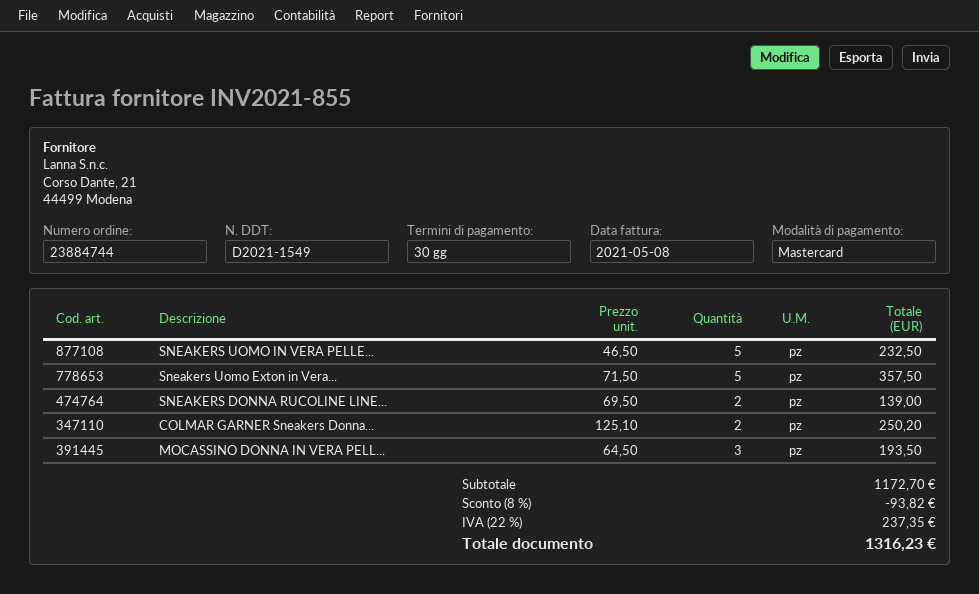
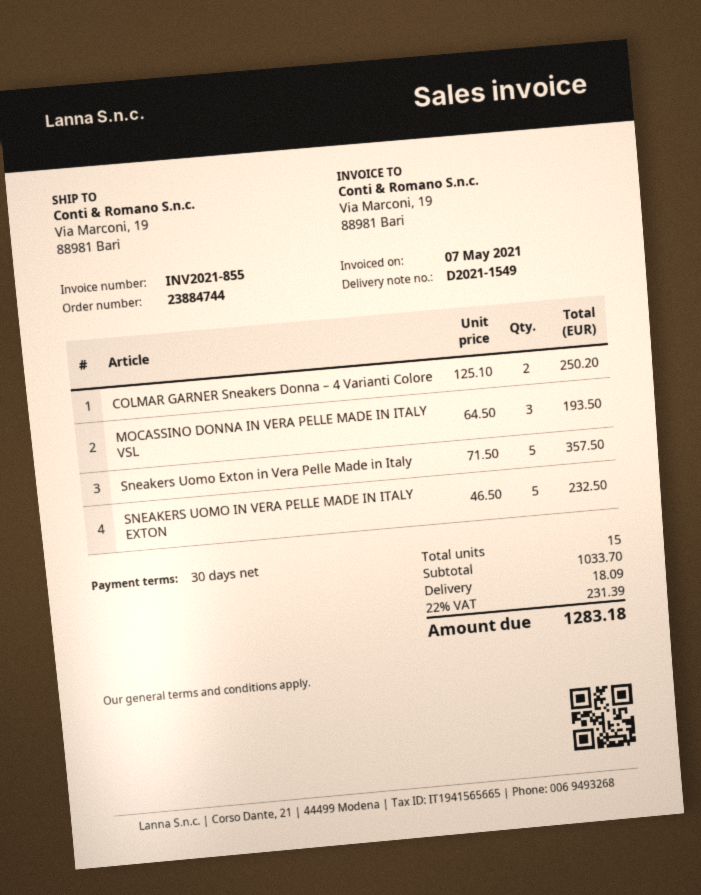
invoice date: 2021-05-08 -> 2021-05-07
SNEAKERS DONNA RUCOLINE LINE...: 2 x 69.50 = 139.00 -> none
subtotal: 1172.70 -> 1033.70
discount: 8% = 93.82 -> none
shipping: none -> 18.09
tax: 22% = 237.35 -> 22% = 231.39
total: 1316.23 -> 1283.18

